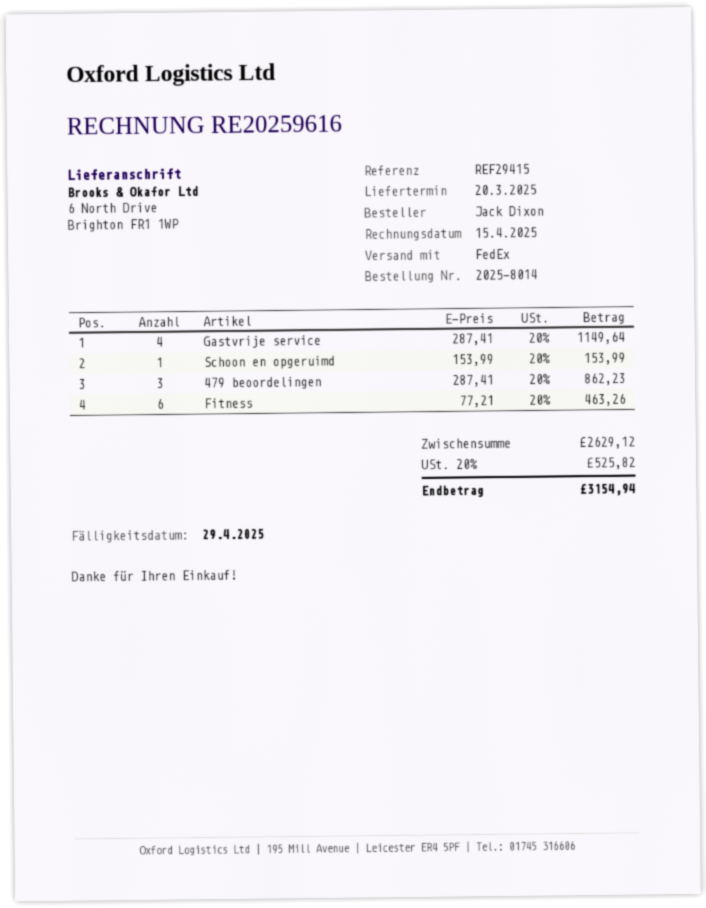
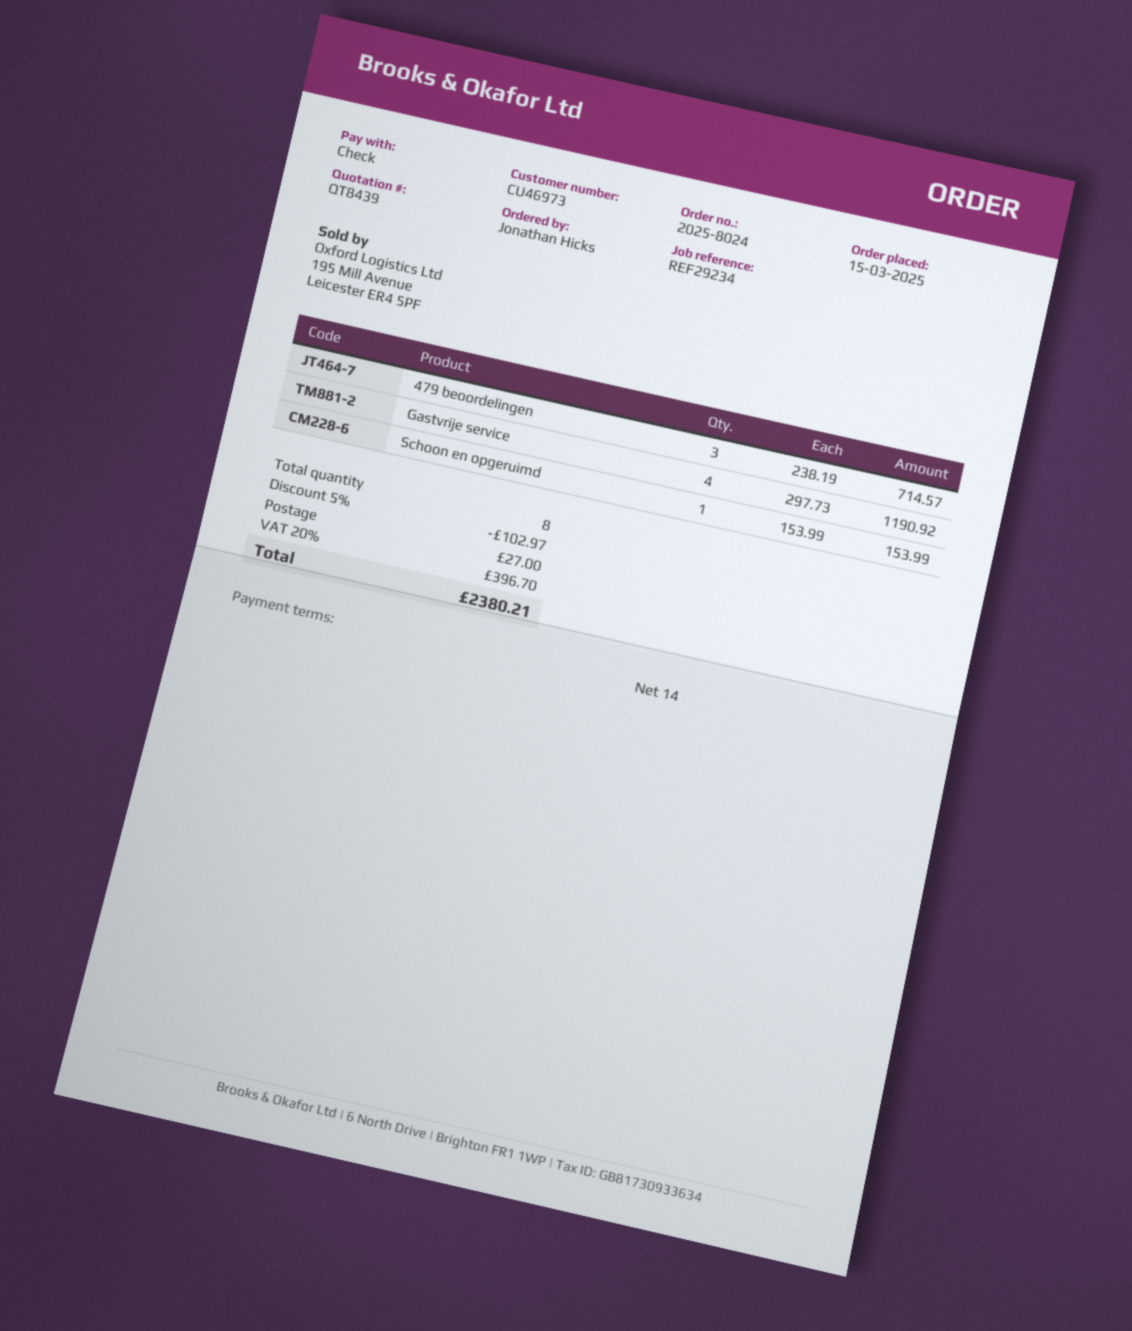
order number: 2025-8014 -> 2025-8024
reference: REF29415 -> REF29234
ordered by: Jack Dixon -> Jonathan Hicks
Gastvrije service: 4 x 287.41 = 1149.64 -> 4 x 297.73 = 1190.92
479 beoordelingen: 3 x 287.41 = 862.23 -> 3 x 238.19 = 714.57
Fitness: 6 x 77.21 = 463.26 -> none
discount: none -> 5% = 102.97
shipping: none -> 27.00
tax: 20% = 525.82 -> 20% = 396.70
total: 3154.94 -> 2380.21

